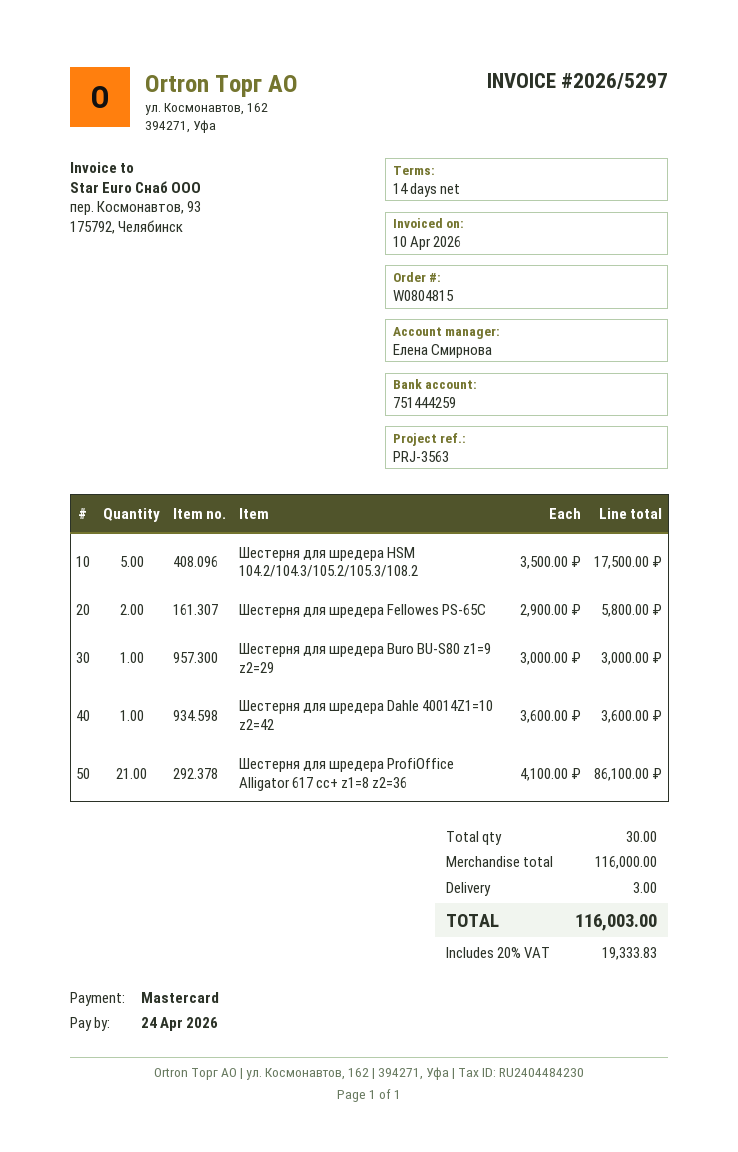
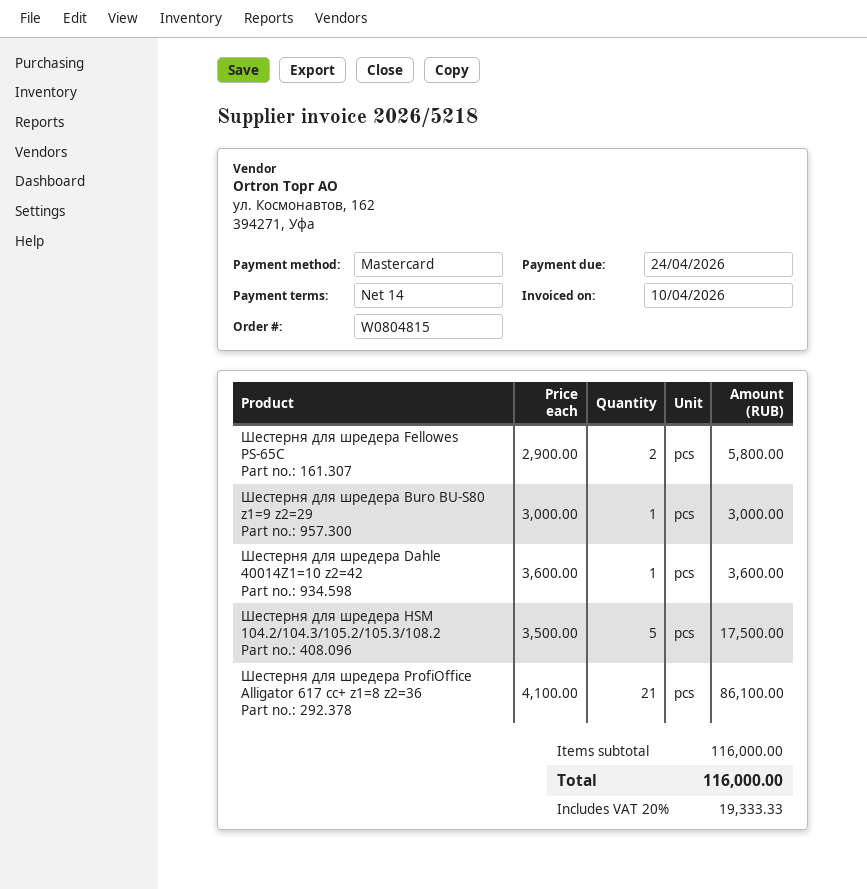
invoice number: 2026/5297 -> 2026/5218
shipping: 3.00 -> none
tax: 20% = 19333.83 -> 20% = 19333.33
total: 116003.00 -> 116000.00

